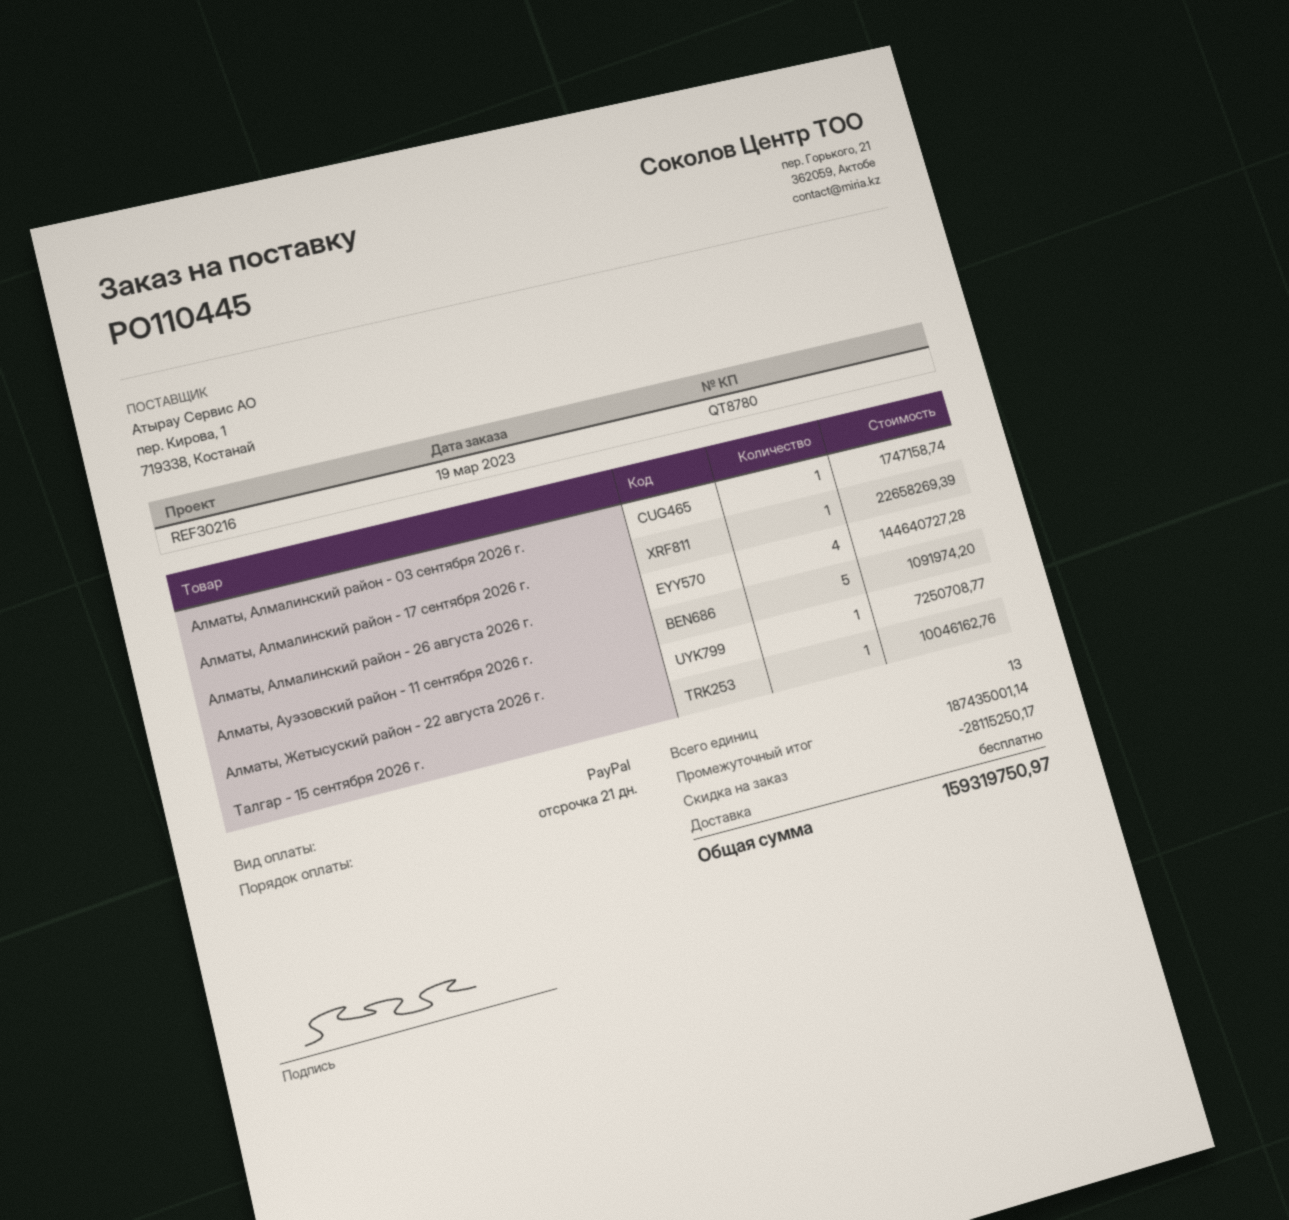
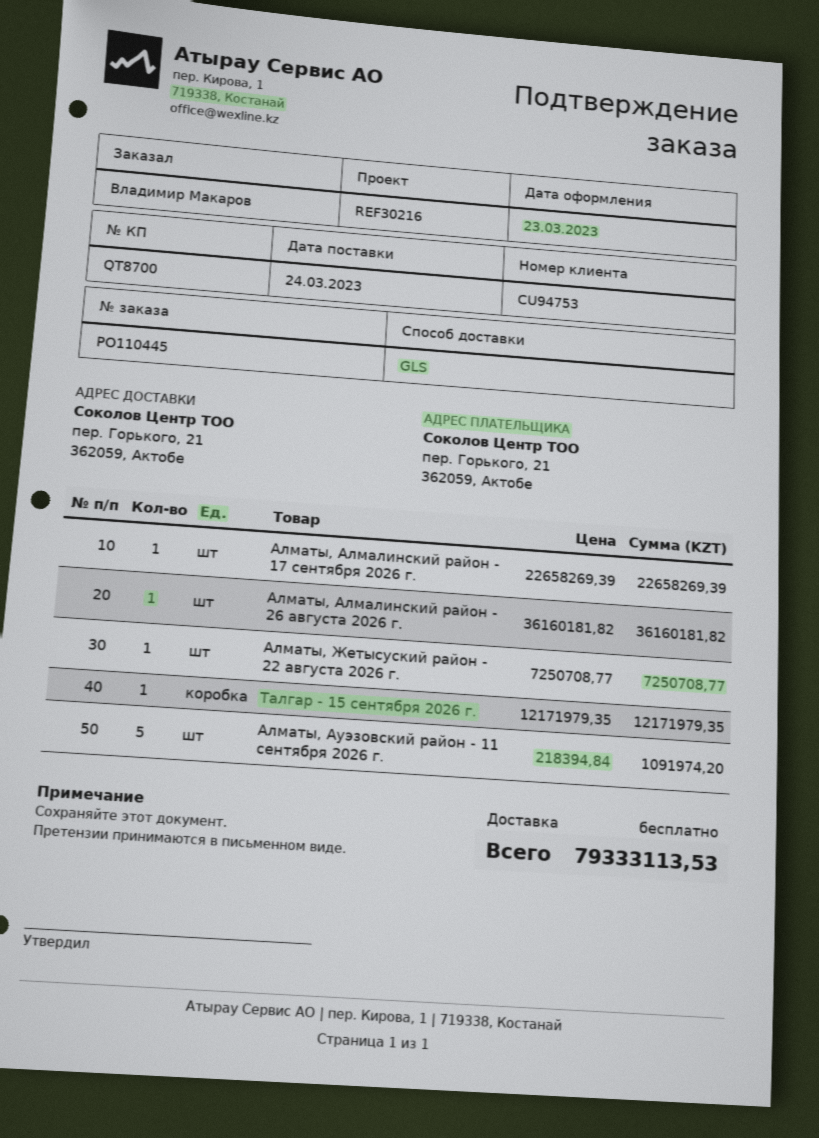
quote number: QT8780 -> QT8700
order date: 2023-03-19 -> 2023-03-23
Алматы, Алмалинский район - 03 сентября 2026 г.: 1 for 1747158.74 -> none
Алматы, Алмалинский район - 26 августа 2026 г.: 4 for 144640727.28 -> 1 for 36160181.82
Талгар - 15 сентября 2026 г.: 1 for 10046162.76 -> 1 for 12171979.35
discount: 28115250.17 -> none
total: 159319750.97 -> 79333113.53

